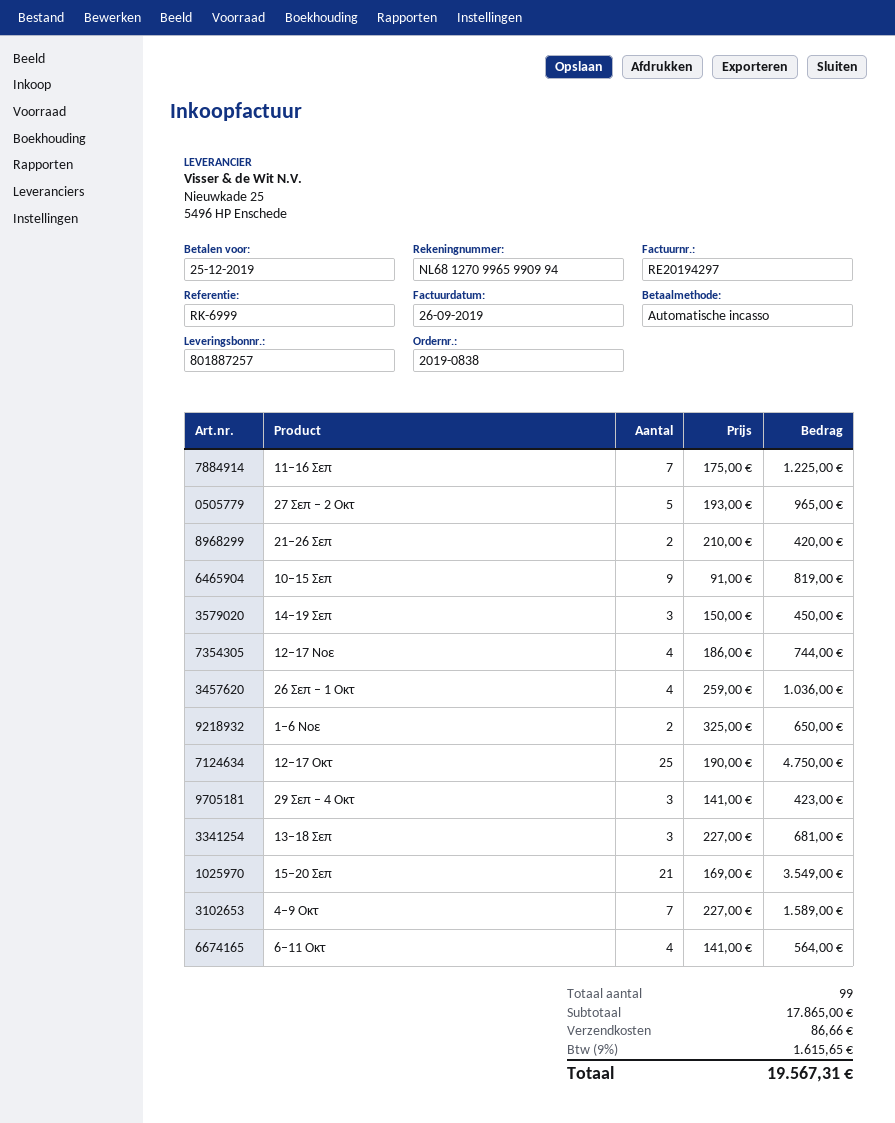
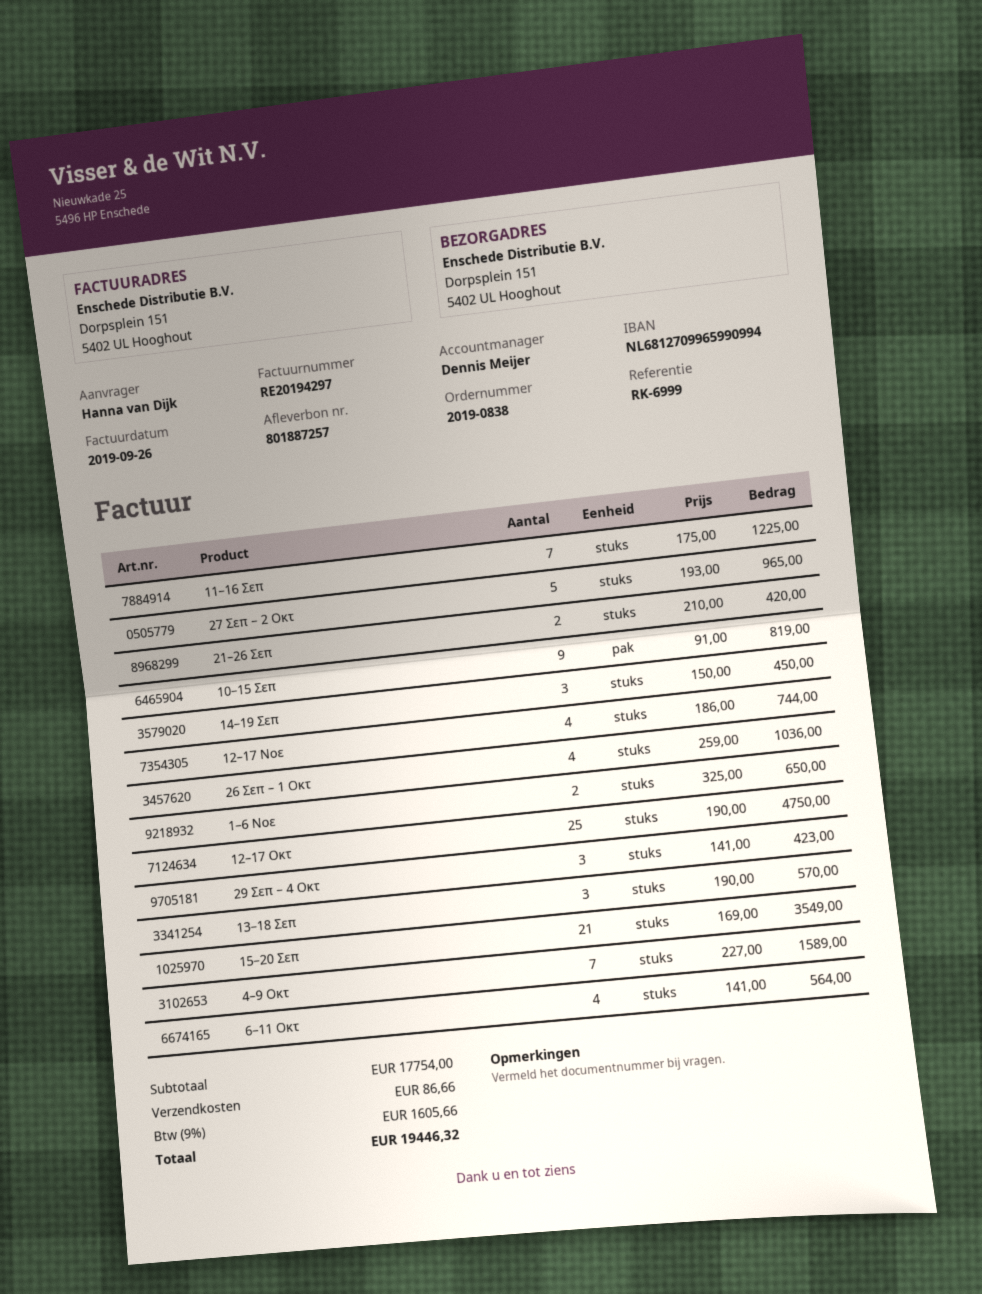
13–18 Σεπ: 3 x 227.00 = 681.00 -> 3 x 190.00 = 570.00
subtotal: 17865.00 -> 17754.00
tax: 9% = 1615.65 -> 9% = 1605.66
total: 19567.31 -> 19446.32

